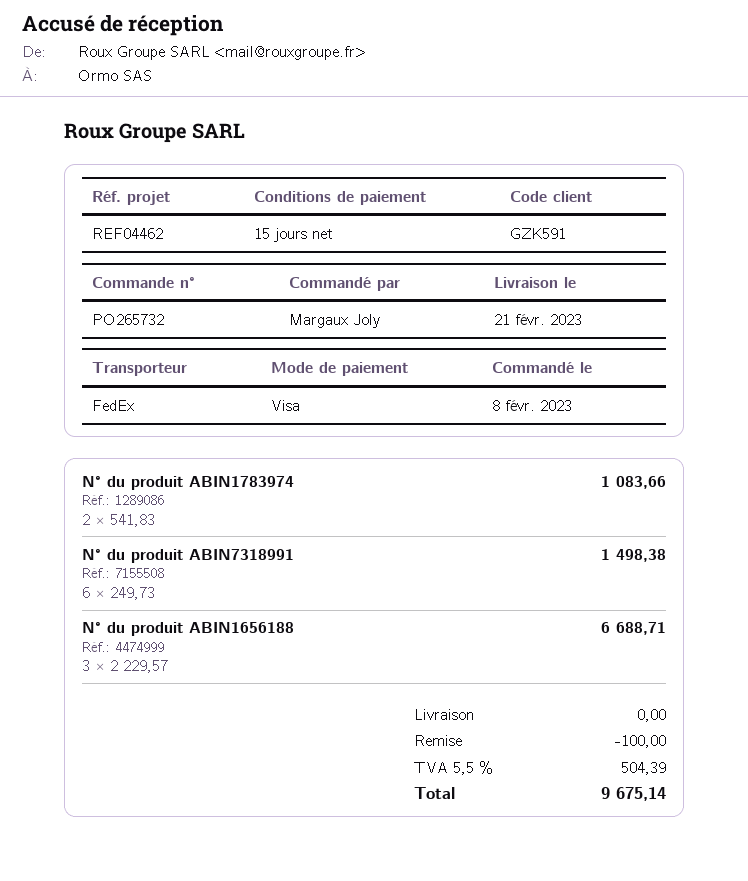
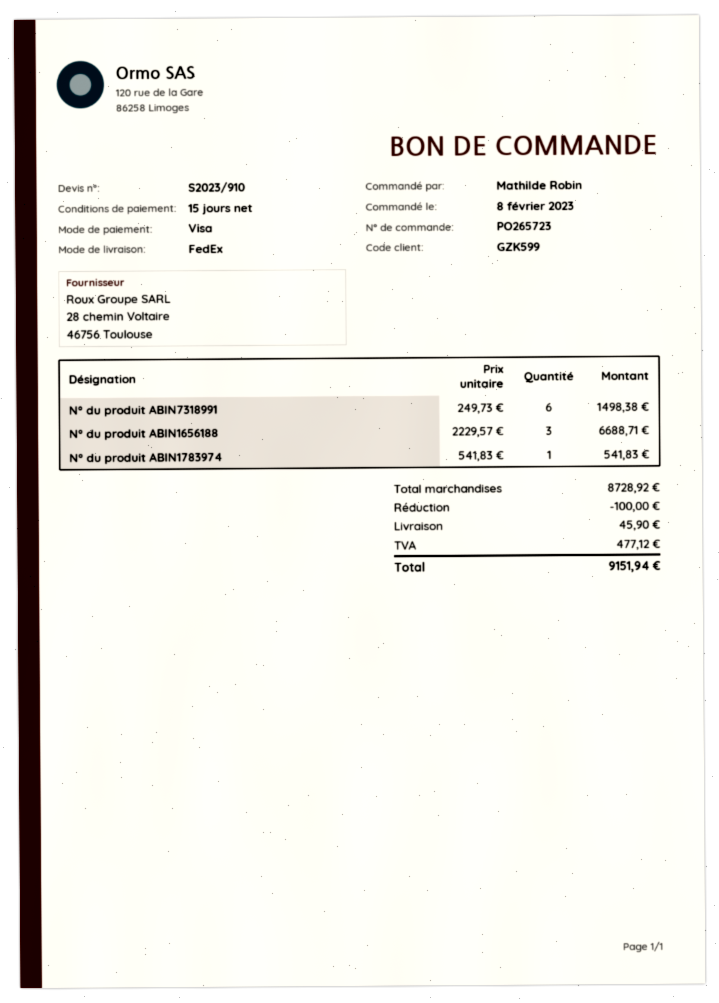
order number: PO265732 -> PO265723
customer number: GZK591 -> GZK599
ordered by: Margaux Joly -> Mathilde Robin
N° du produit ABIN1783974: 2 x 541.83 = 1083.66 -> 1 x 541.83 = 541.83
shipping: 0.00 -> 45.90
tax: 504.39 -> 477.12
total: 9675.14 -> 9151.94

